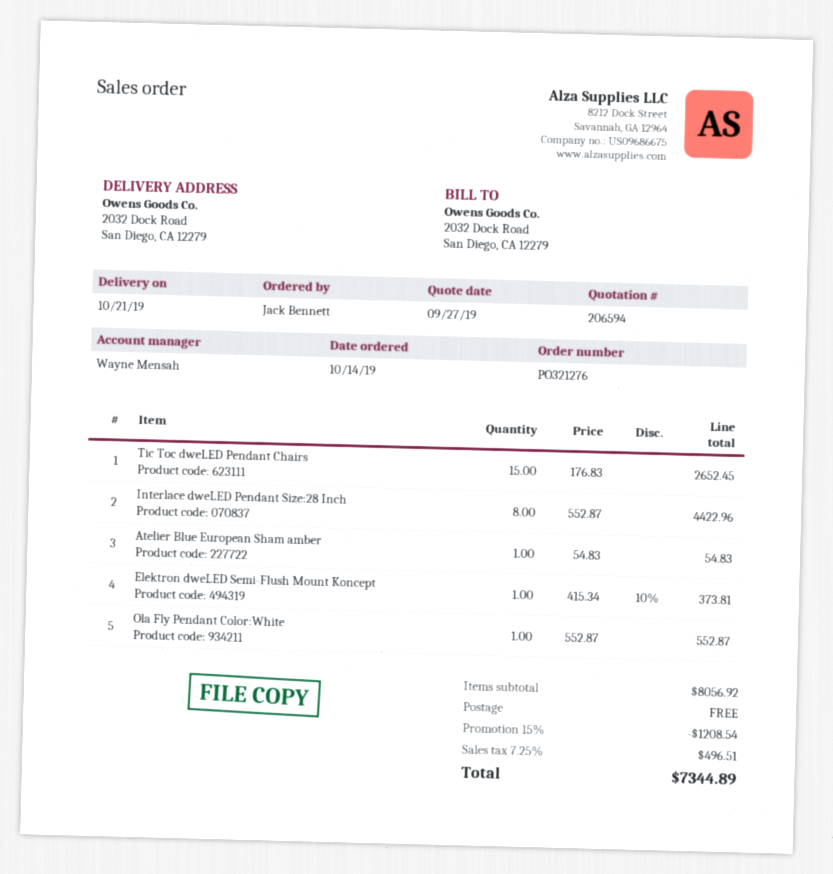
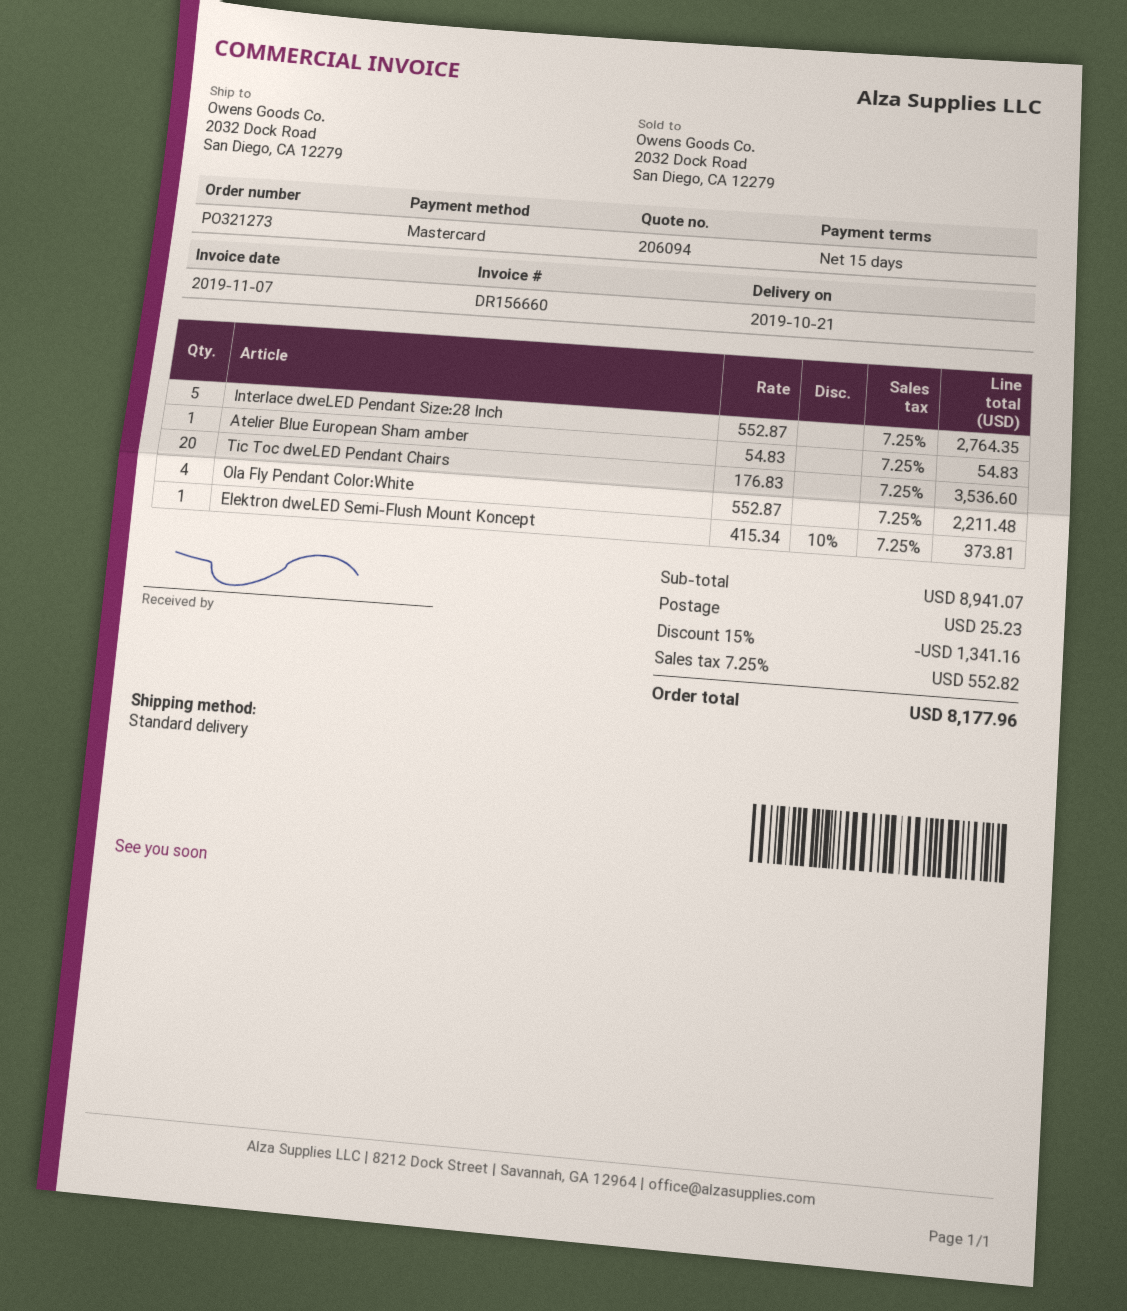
quote number: 206594 -> 206094
order number: PO321276 -> PO321273
Tic Toc dweLED Pendant Chairs: 15 x 176.83 = 2652.45 -> 20 x 176.83 = 3536.60
Interlace dweLED Pendant Size:28 Inch: 8 x 552.87 = 4422.96 -> 5 x 552.87 = 2764.35
Ola Fly Pendant Color:White: 1 x 552.87 = 552.87 -> 4 x 552.87 = 2211.48
subtotal: 8056.92 -> 8941.07
discount: 15% = 1208.54 -> 15% = 1341.16
shipping: 0.00 -> 25.23
tax: 7.25% = 496.51 -> 7.25% = 552.82
total: 7344.89 -> 8177.96

